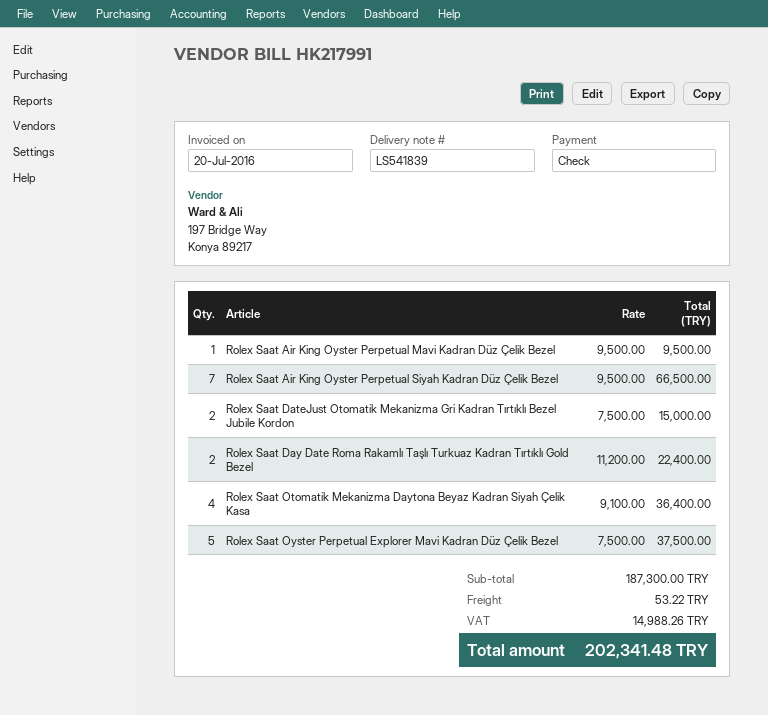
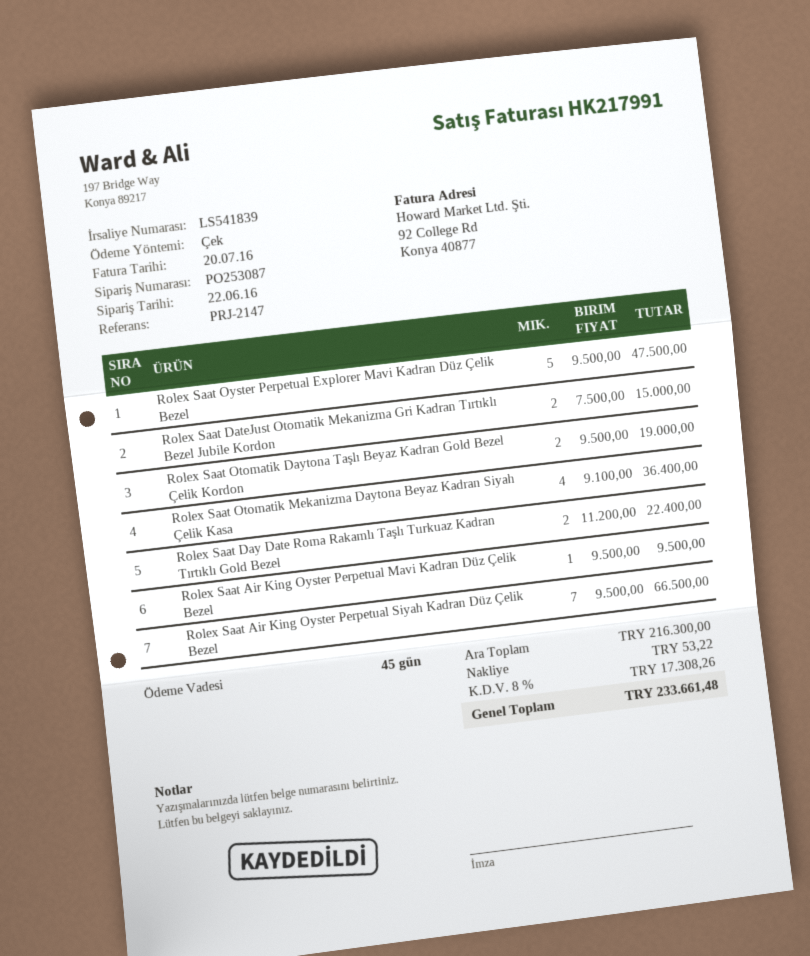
Rolex Saat Oyster Perpetual Explorer Mavi Kadran Düz Çelik Bezel: 5 x 7500.00 = 37500.00 -> 5 x 9500.00 = 47500.00
Rolex Saat Otomatik Daytona Taşlı Beyaz Kadran Gold Bezel Çelik Kordon: none -> 2 x 9500.00 = 19000.00
subtotal: 187300.00 -> 216300.00
tax: 14988.26 -> 17308.26
total: 202341.48 -> 233661.48

